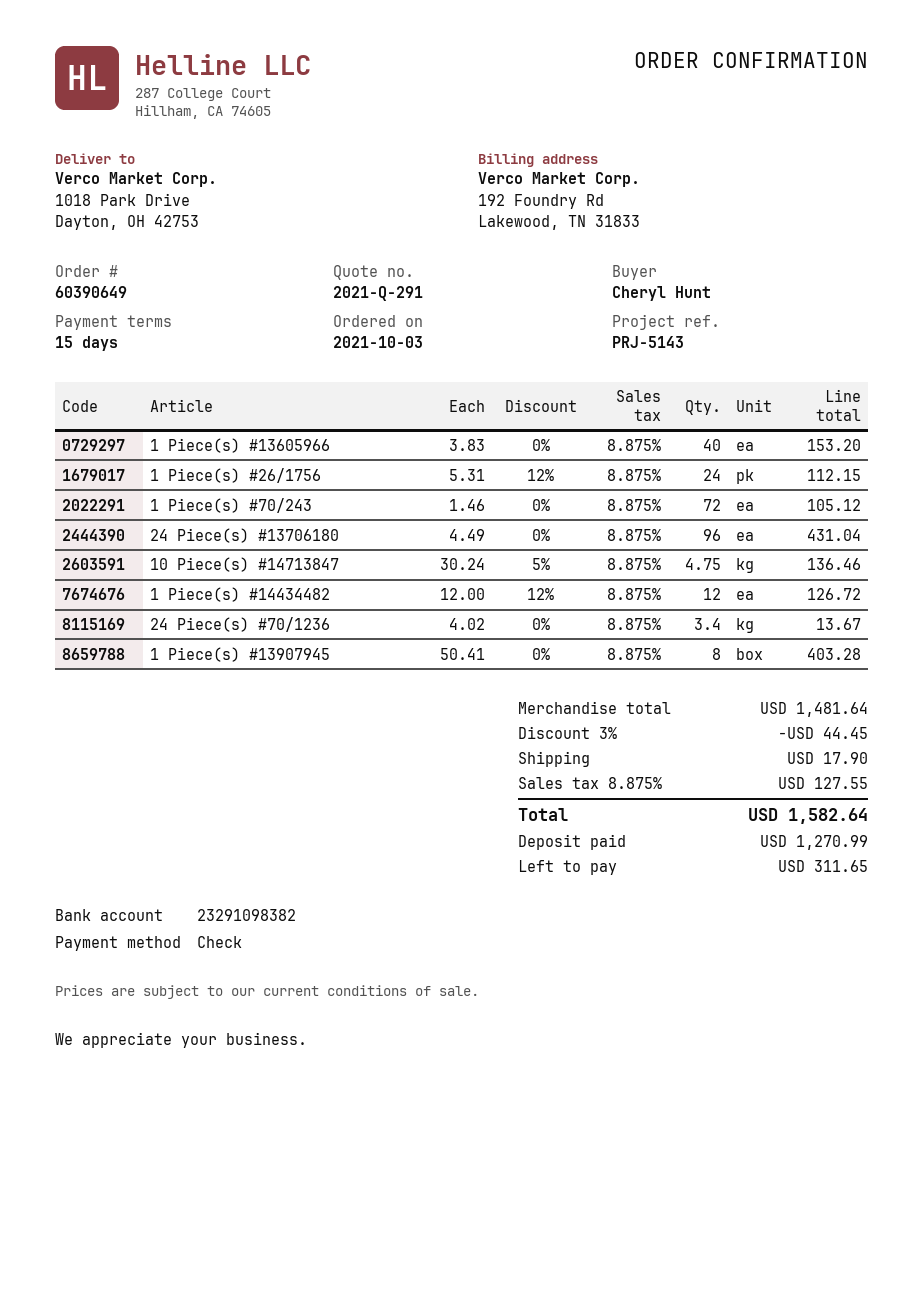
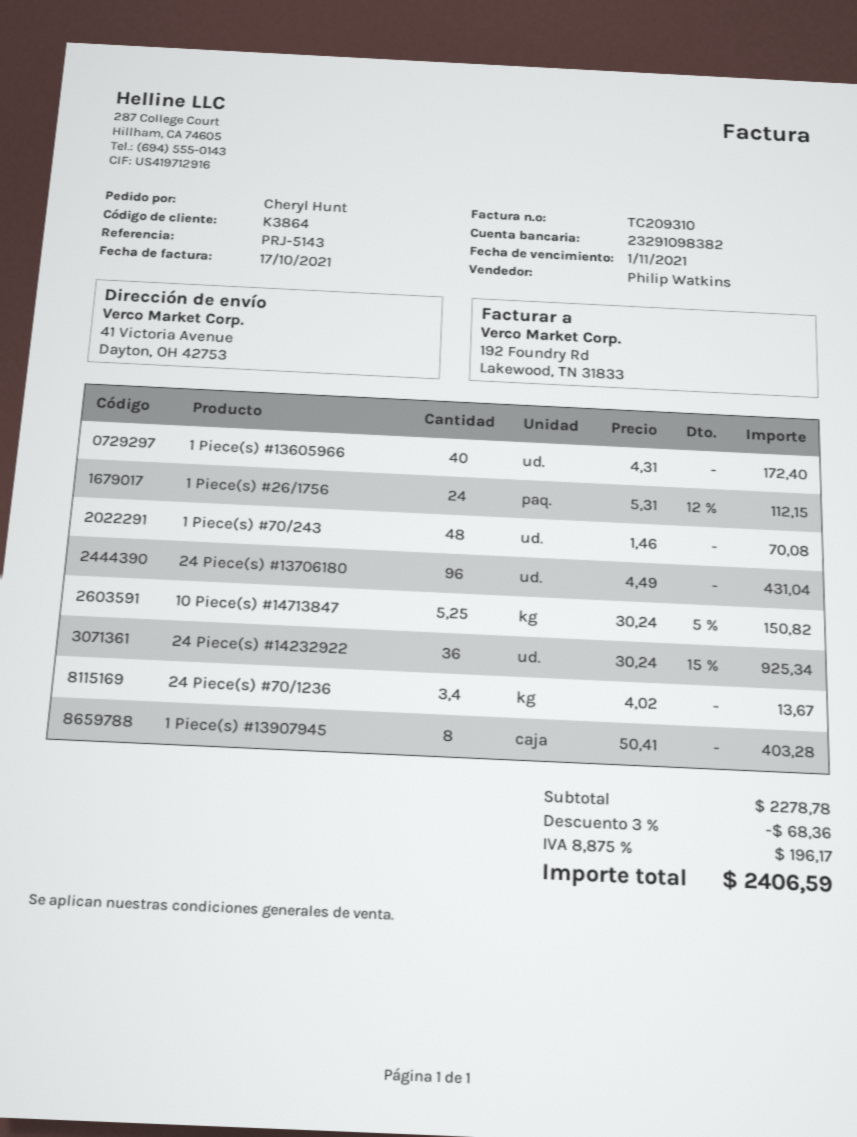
ship to: 1018 Park Drive, Dayton, OH 42753 -> 41 Victoria Avenue, Dayton, OH 42753
1 Piece(s) #13605966: 40 x 3.83 = 153.20 -> 40 x 4.31 = 172.40
1 Piece(s) #70/243: 72 x 1.46 = 105.12 -> 48 x 1.46 = 70.08
10 Piece(s) #14713847: 4.75 x 30.24 - 5% = 136.46 -> 5.25 x 30.24 - 5% = 150.82
1 Piece(s) #14434482: 12 x 12.00 - 12% = 126.72 -> none
24 Piece(s) #14232922: none -> 36 x 30.24 - 15% = 925.34
subtotal: 1481.64 -> 2278.78
discount: 3% = 44.45 -> 3% = 68.36
shipping: 17.90 -> none
tax: 8.875% = 127.55 -> 8.875% = 196.17
total: 1582.64 -> 2406.59

